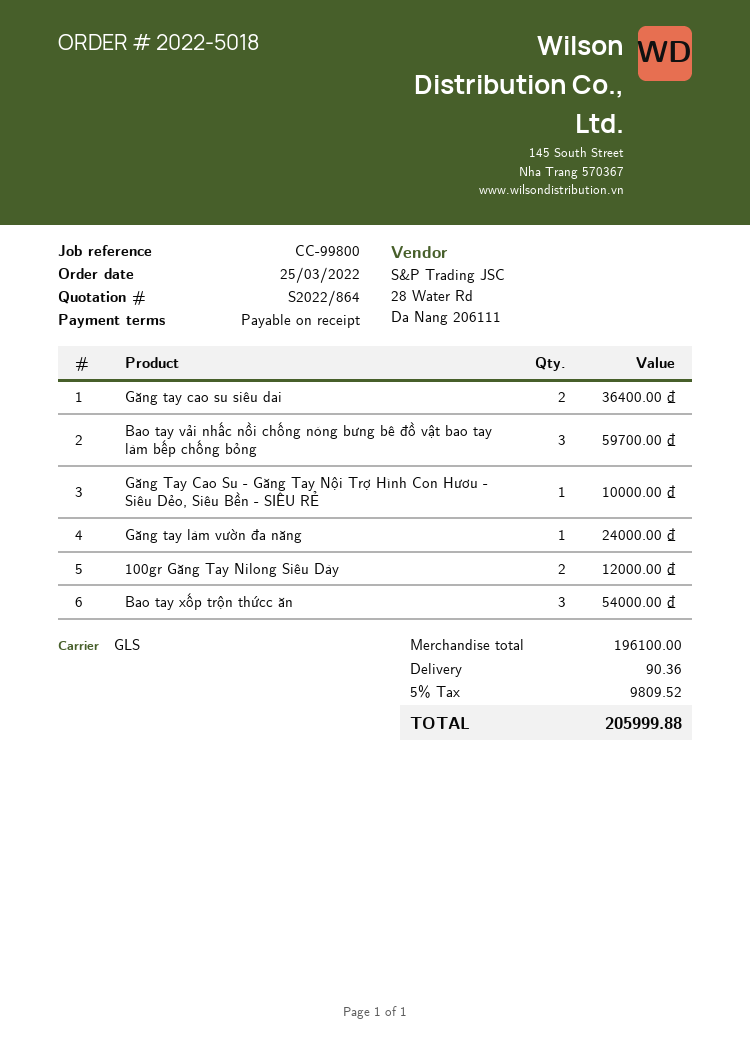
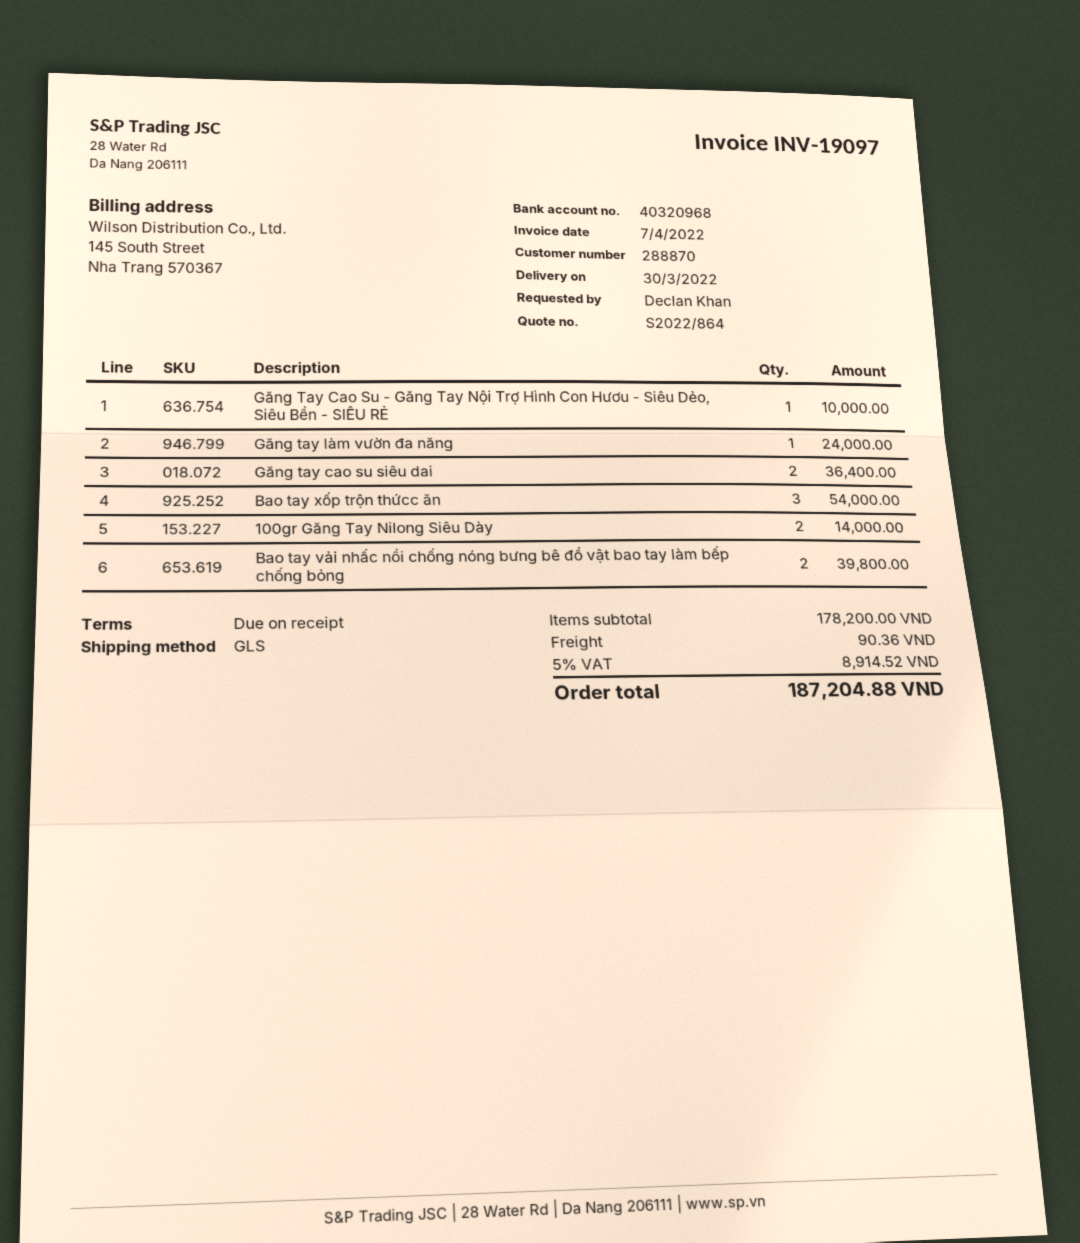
Bao tay vải nhấc nồi chống nóng bưng bê đồ vật bao tay làm bếp chống bỏng: 3 for 59700.00 -> 2 for 39800.00
100gr Găng Tay Nilong Siêu Dày: 2 for 12000.00 -> 2 for 14000.00
subtotal: 196100.00 -> 178200.00
tax: 5% = 9809.52 -> 5% = 8914.52
total: 205999.88 -> 187204.88

